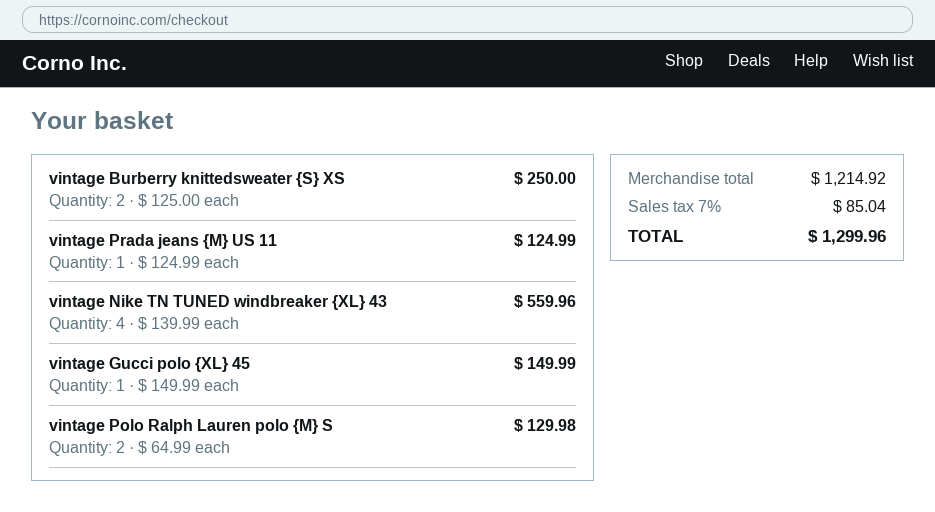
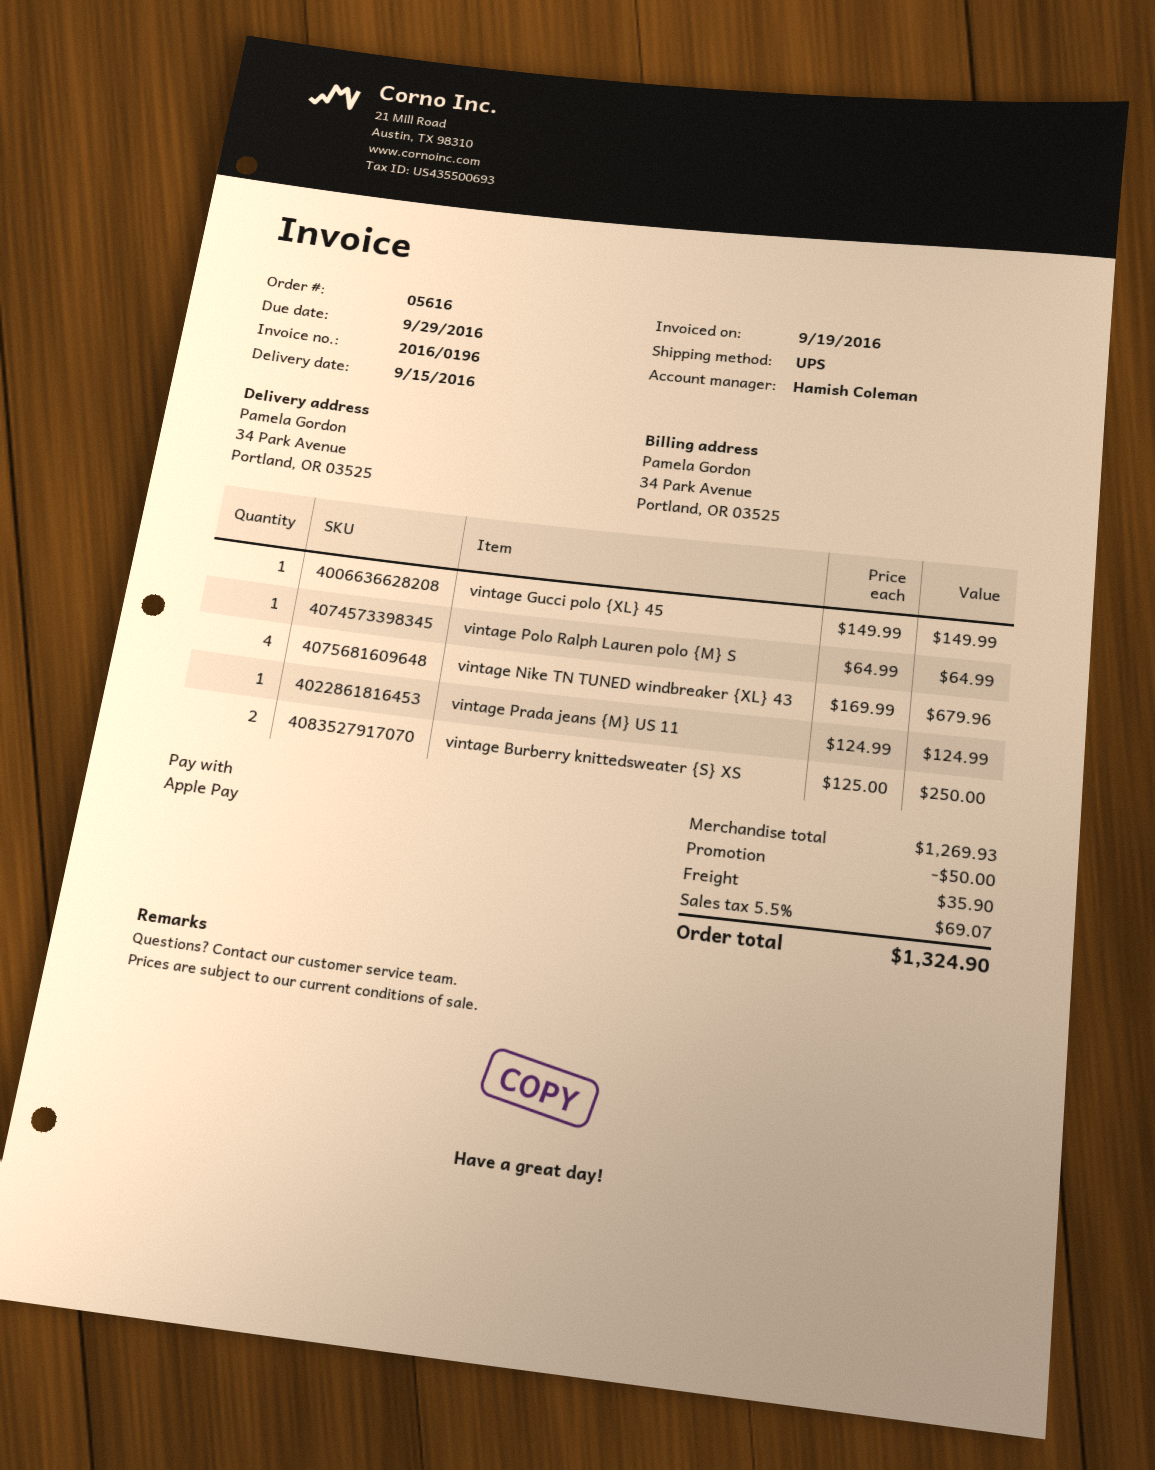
vintage Nike TN TUNED windbreaker {XL} 43: 4 x 139.99 = 559.96 -> 4 x 169.99 = 679.96
vintage Polo Ralph Lauren polo {M} S: 2 x 64.99 = 129.98 -> 1 x 64.99 = 64.99
subtotal: 1214.92 -> 1269.93
discount: none -> 50.00
shipping: none -> 35.90
tax: 7% = 85.04 -> 5.5% = 69.07
total: 1299.96 -> 1324.90

